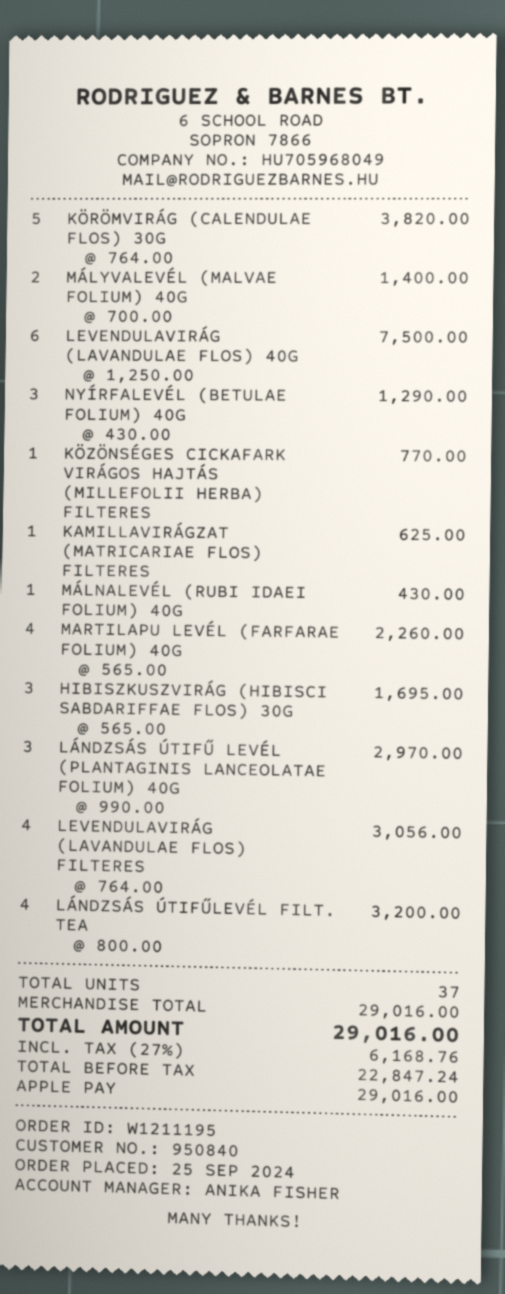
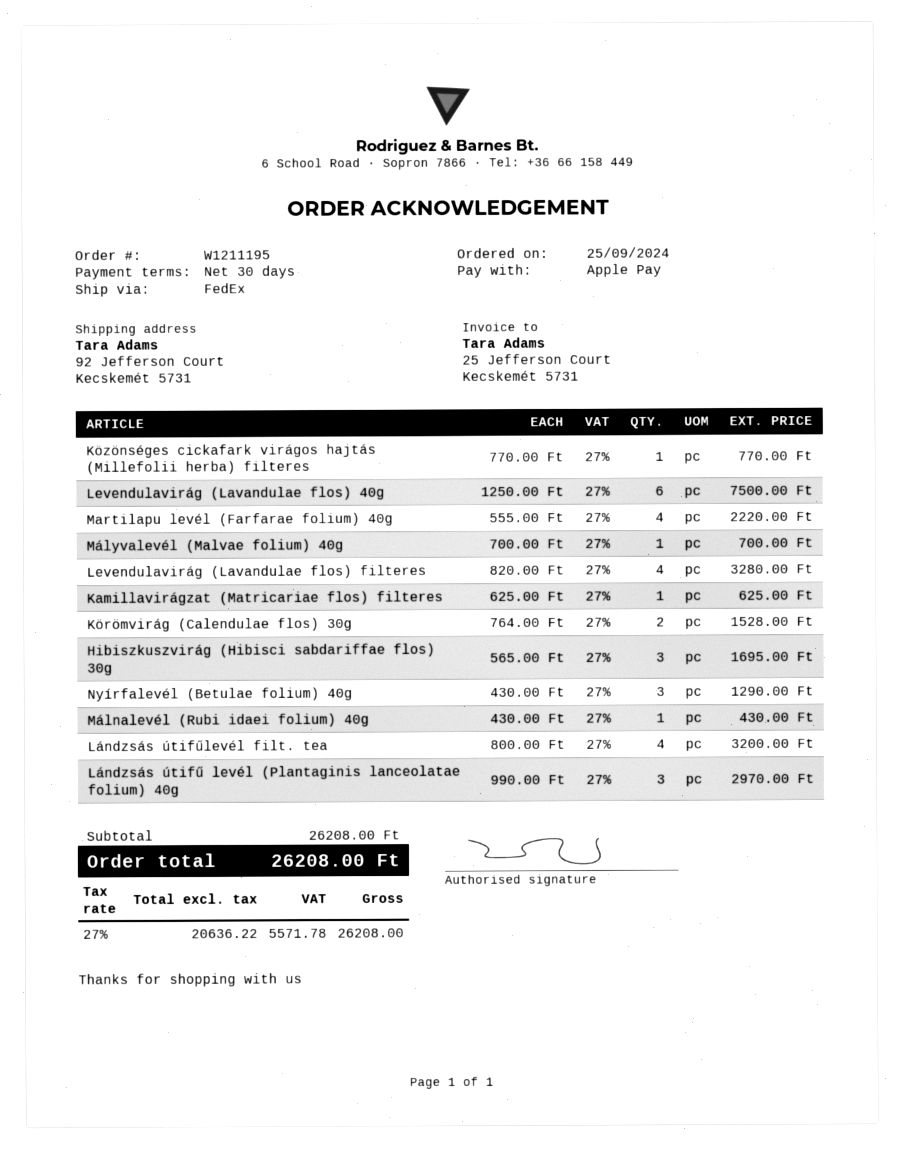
KÖRÖMVIRÁG (CALENDULAE FLOS) 30G: 5 x 764.00 = 3820.00 -> 2 x 764.00 = 1528.00
MÁLYVALEVÉL (MALVAE FOLIUM) 40G: 2 x 700.00 = 1400.00 -> 1 x 700.00 = 700.00
MARTILAPU LEVÉL (FARFARAE FOLIUM) 40G: 4 x 565.00 = 2260.00 -> 4 x 555.00 = 2220.00
LEVENDULAVIRÁG (LAVANDULAE FLOS) FILTERES: 4 x 764.00 = 3056.00 -> 4 x 820.00 = 3280.00
subtotal: 29016.00 -> 26208.00
net: 22847.24 -> 20636.22
tax: 27% = 6168.76 -> 27% = 5571.78
total: 29016.00 -> 26208.00

